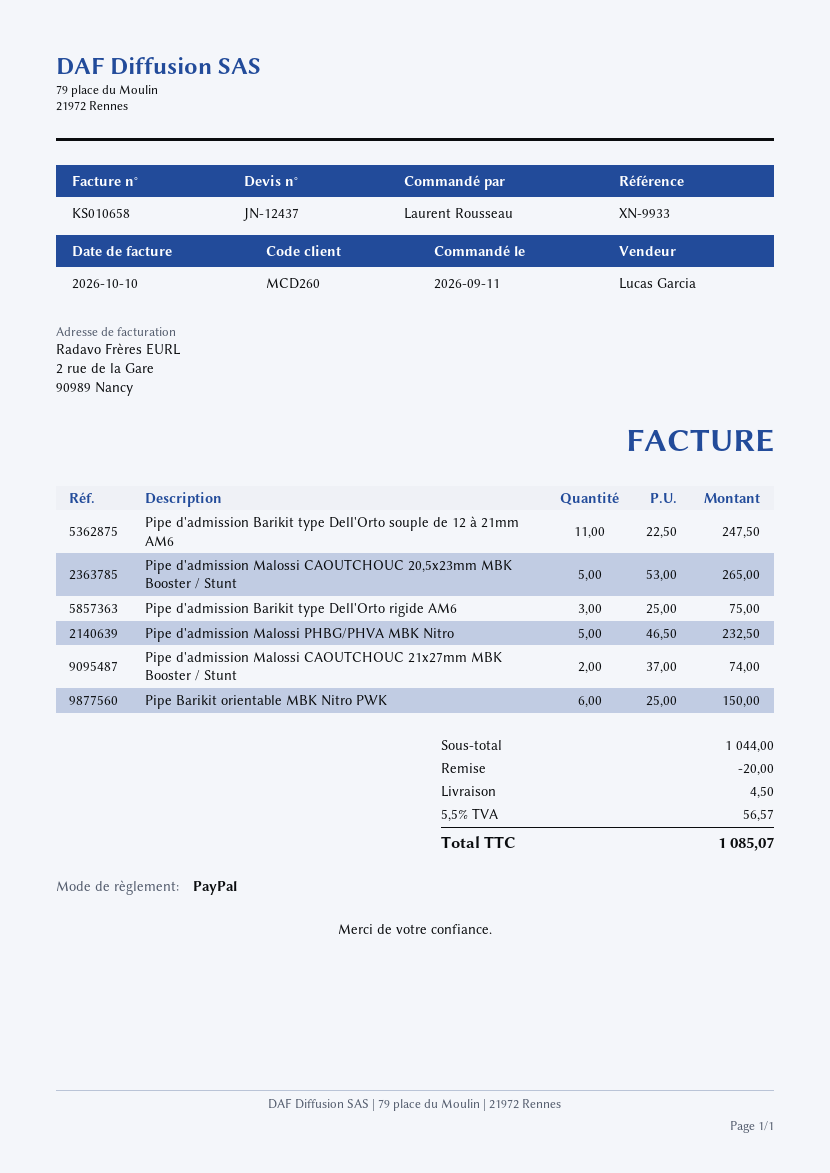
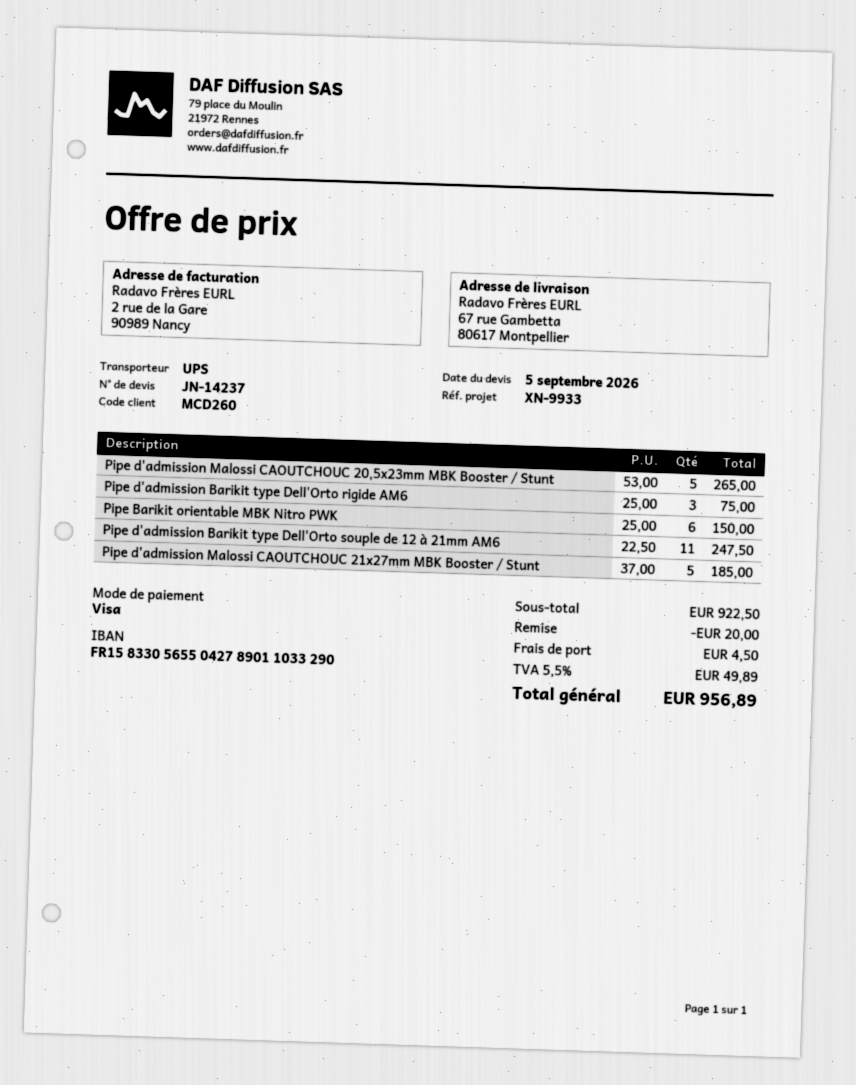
quote number: JN-12437 -> JN-14237
payment method: PayPal -> Visa
Pipe d'admission Malossi PHBG/PHVA MBK Nitro: 5 x 46.50 = 232.50 -> none
Pipe d'admission Malossi CAOUTCHOUC 21x27mm MBK Booster / Stunt: 2 x 37.00 = 74.00 -> 5 x 37.00 = 185.00
subtotal: 1044.00 -> 922.50
tax: 5.5% = 56.57 -> 5.5% = 49.89
total: 1085.07 -> 956.89

